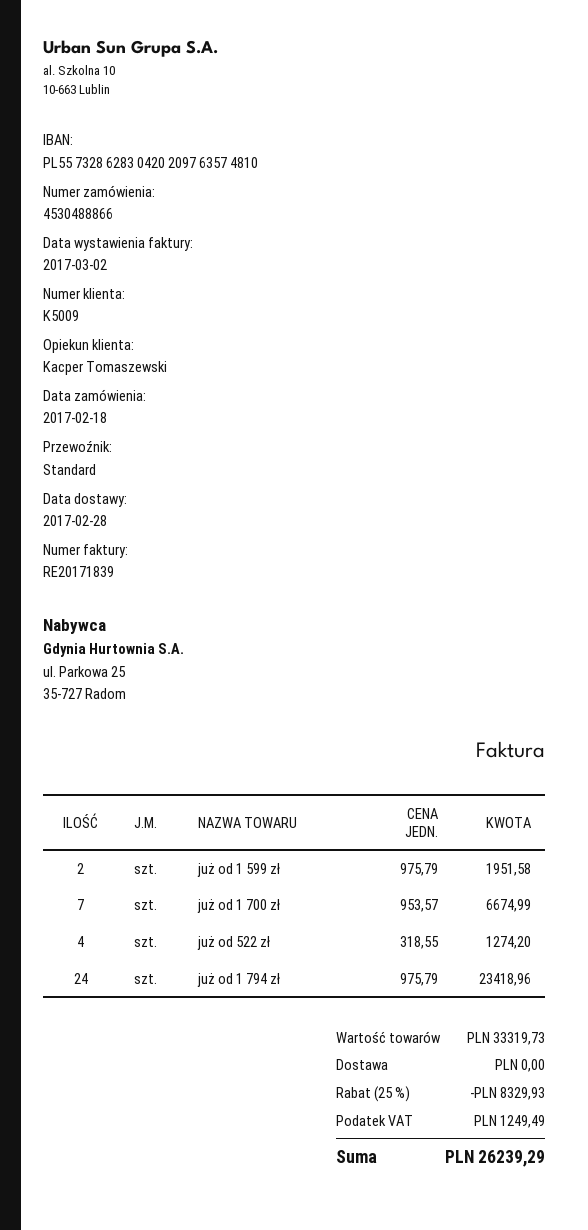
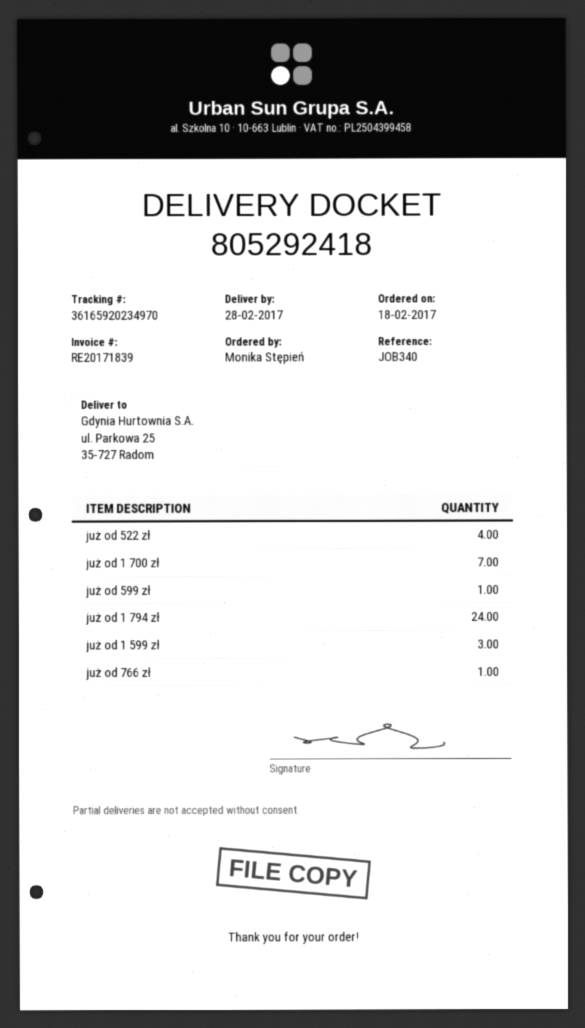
już od 1 599 zł: 2 -> 3
już od 599 zł: none -> 1
już od 766 zł: none -> 1

